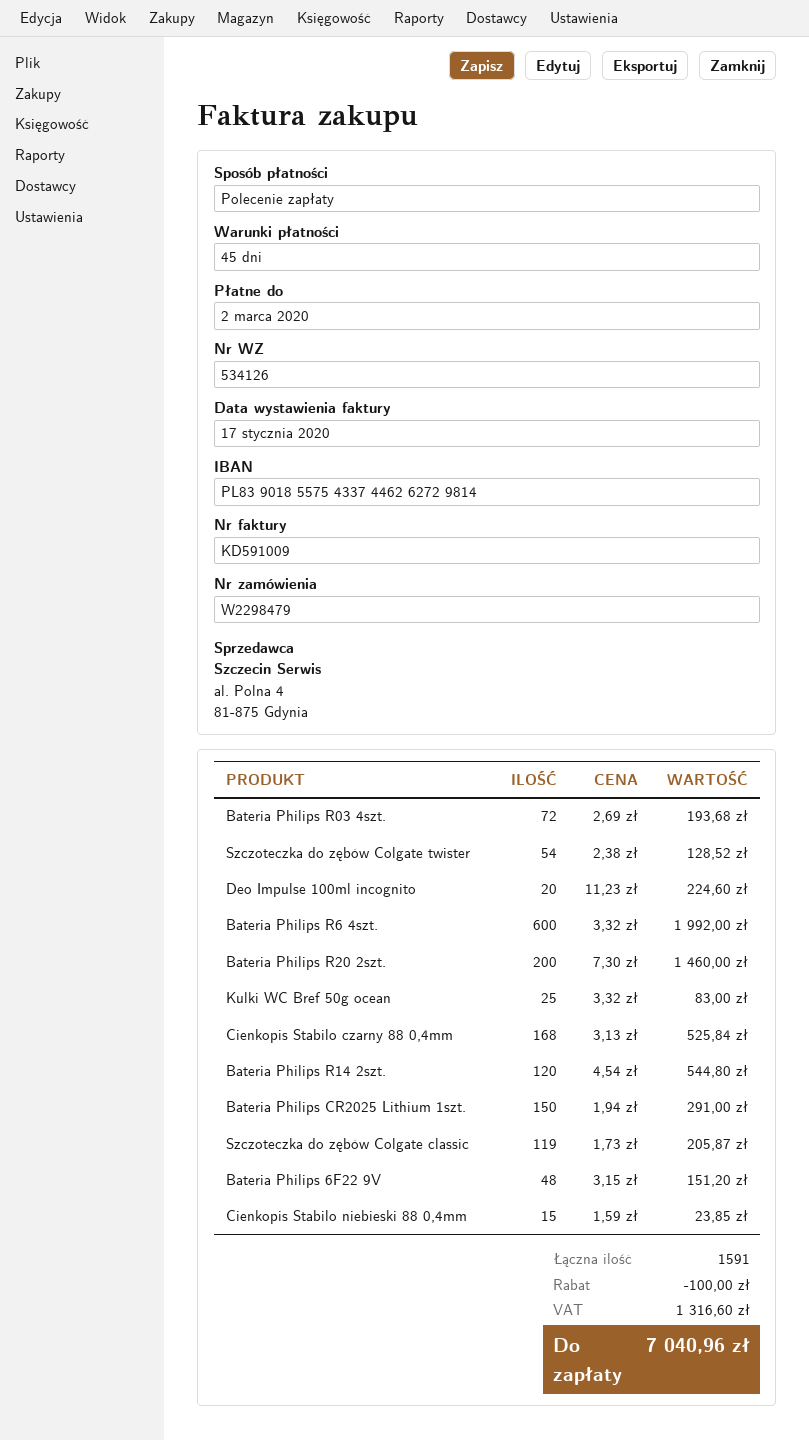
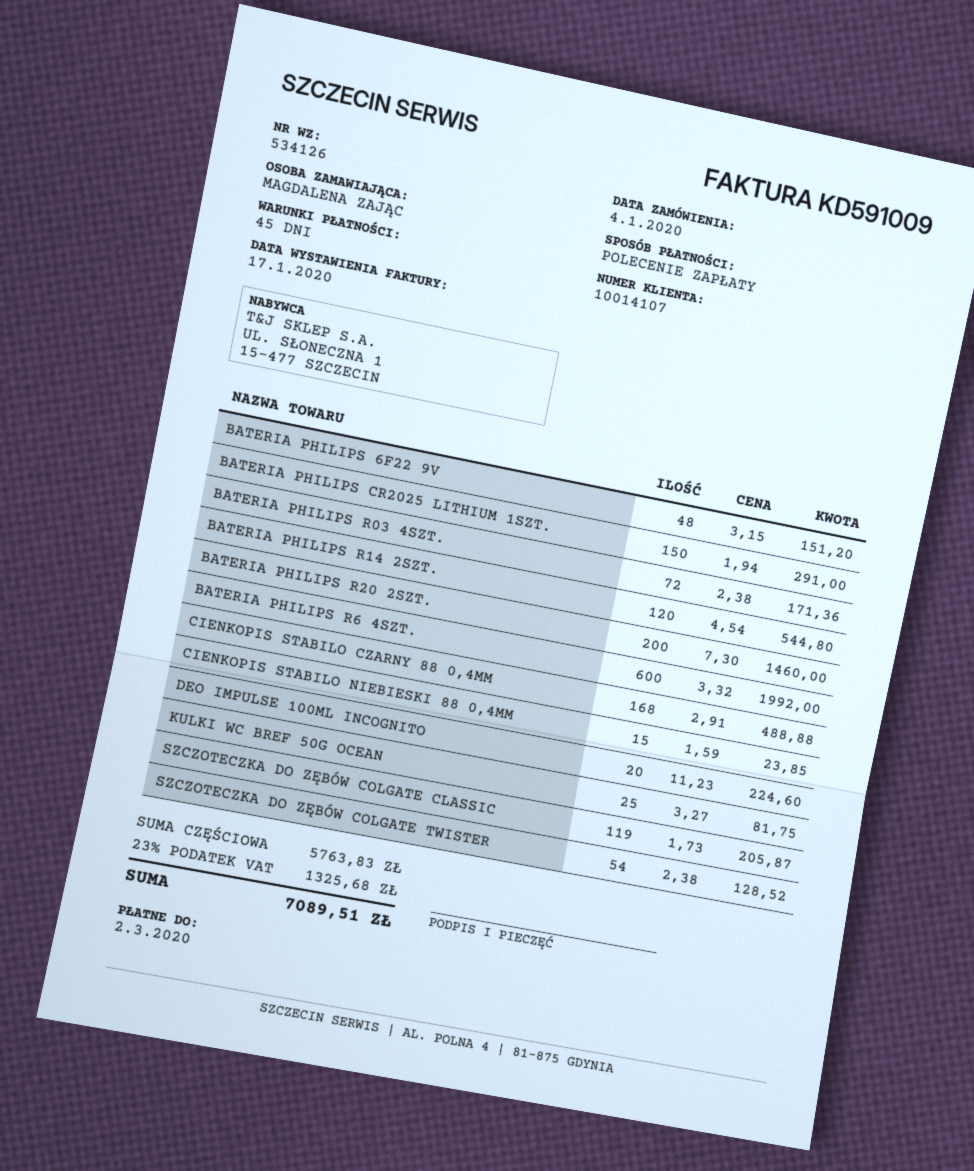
Bateria Philips R03 4szt.: 72 x 2.69 = 193.68 -> 72 x 2.38 = 171.36
Kulki WC Bref 50g ocean: 25 x 3.32 = 83.00 -> 25 x 3.27 = 81.75
Cienkopis Stabilo czarny 88 0,4mm: 168 x 3.13 = 525.84 -> 168 x 2.91 = 488.88
discount: 100.00 -> none
tax: 1316.60 -> 1325.68
total: 7040.96 -> 7089.51

